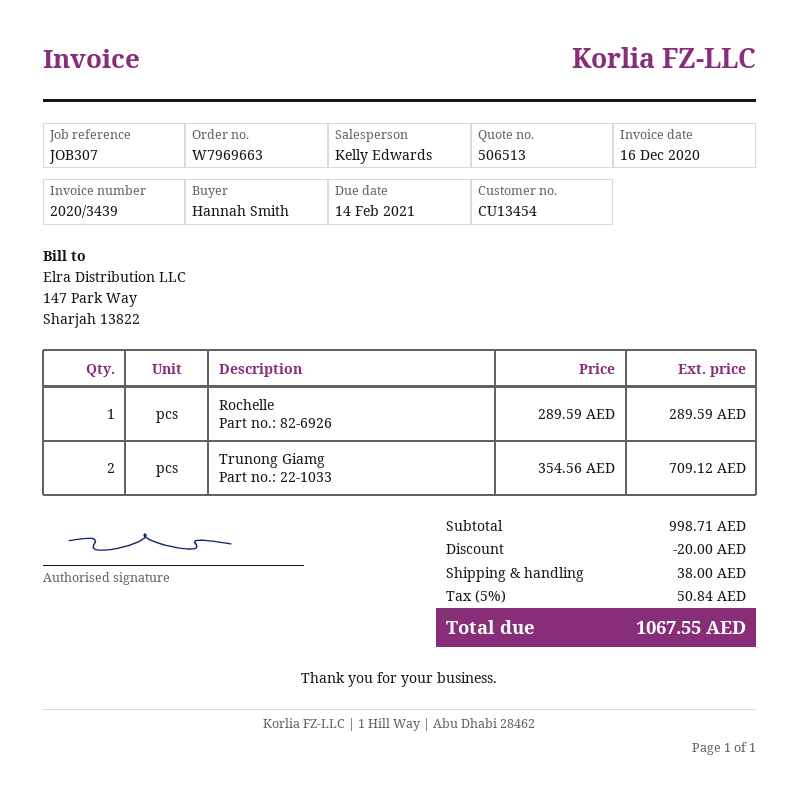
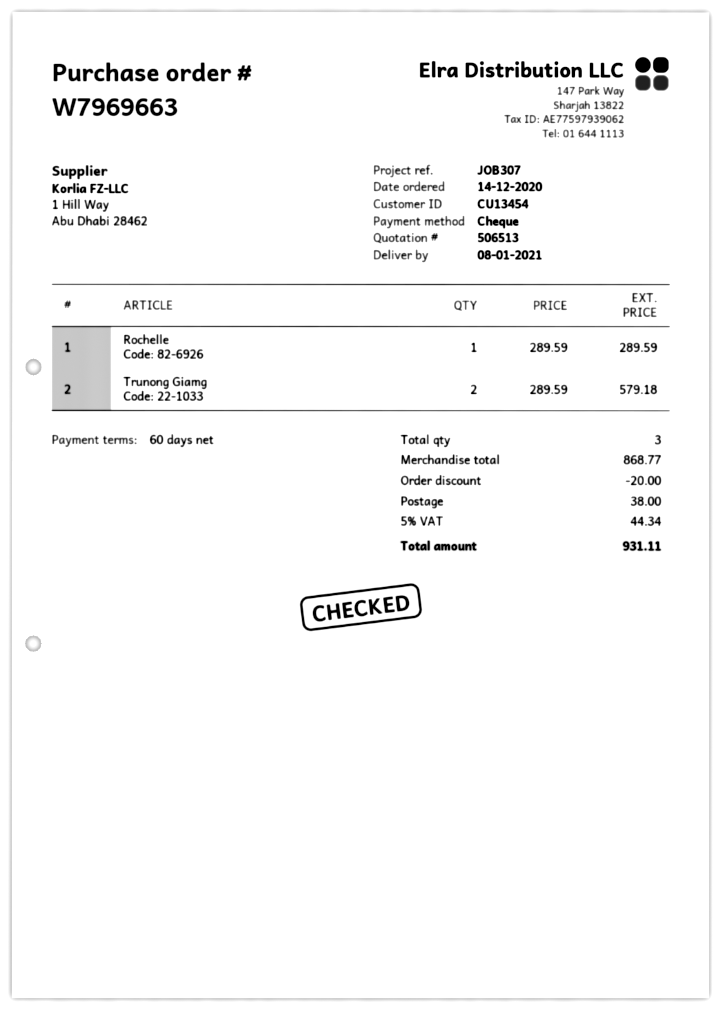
Trunong Giamg: 2 x 354.56 = 709.12 -> 2 x 289.59 = 579.18
subtotal: 998.71 -> 868.77
tax: 5% = 50.84 -> 5% = 44.34
total: 1067.55 -> 931.11

